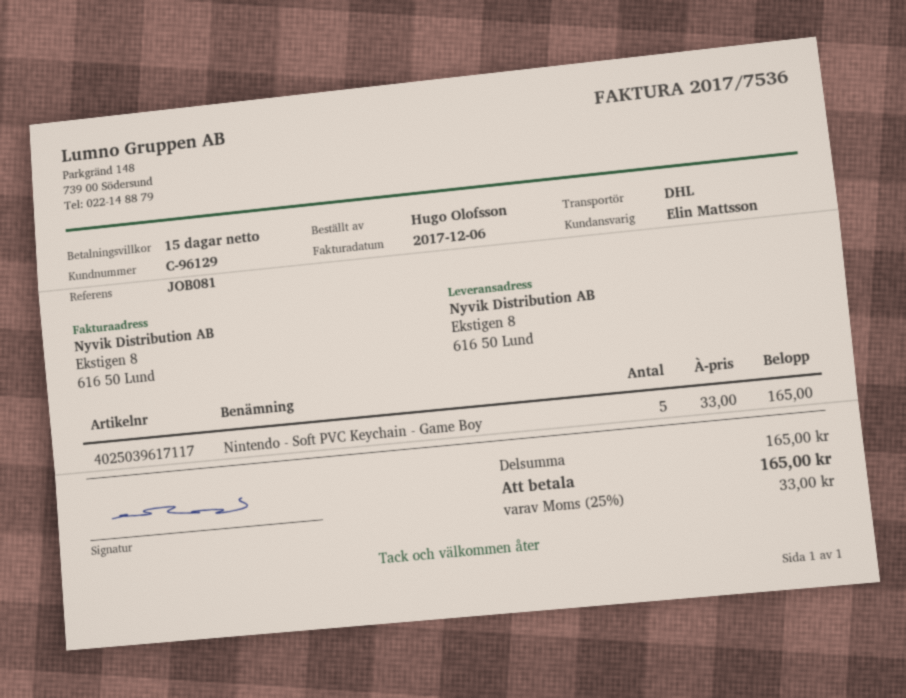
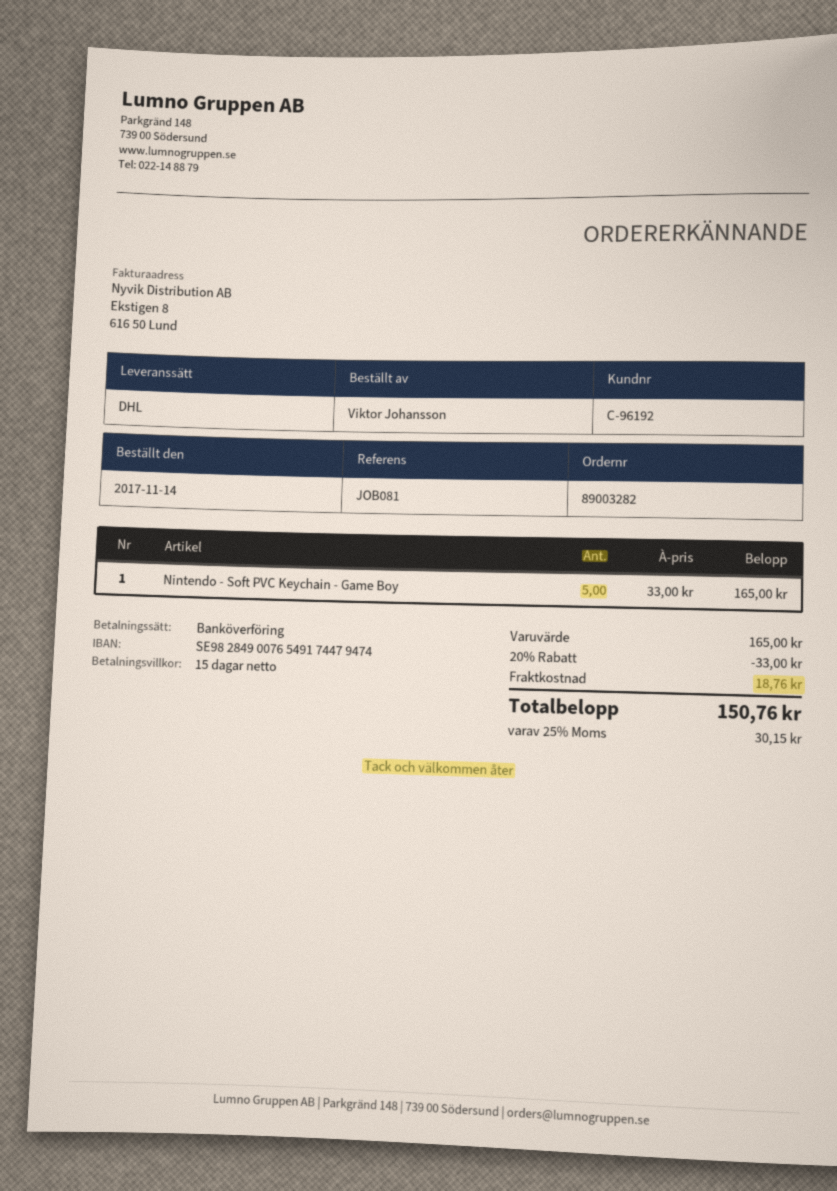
customer number: C-96129 -> C-96192
ordered by: Hugo Olofsson -> Viktor Johansson
discount: none -> 20% = 33.00
shipping: none -> 18.76
tax: 25% = 33.00 -> 25% = 30.15
total: 165.00 -> 150.76

